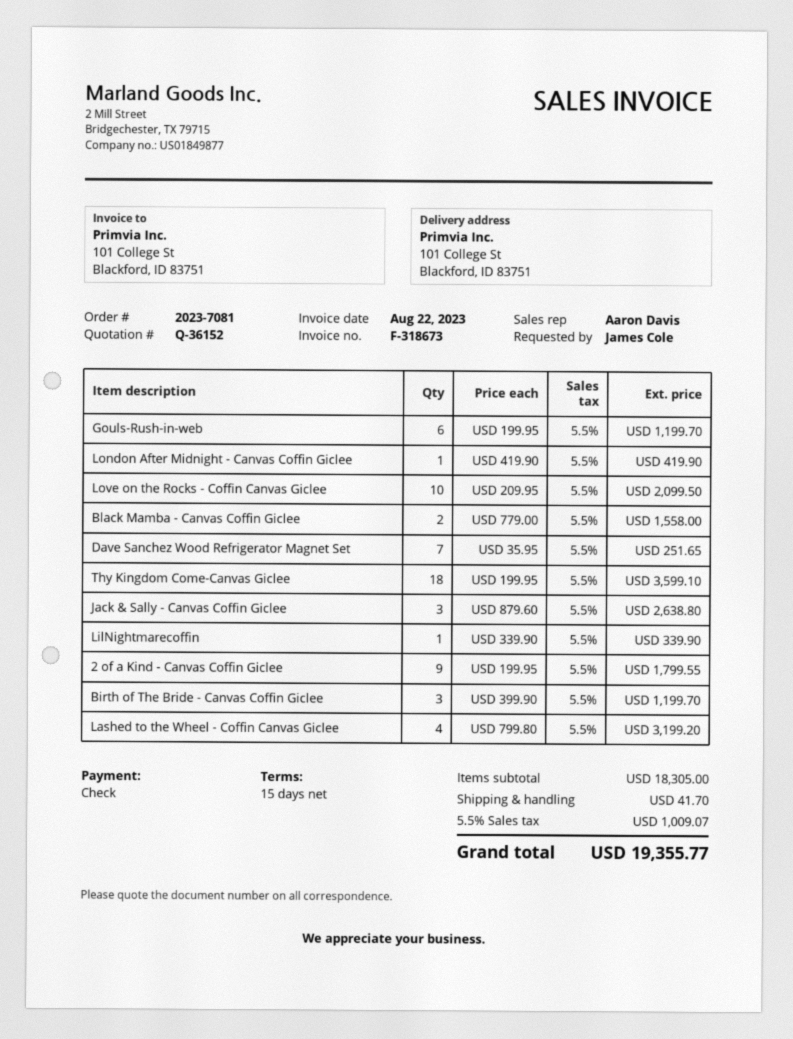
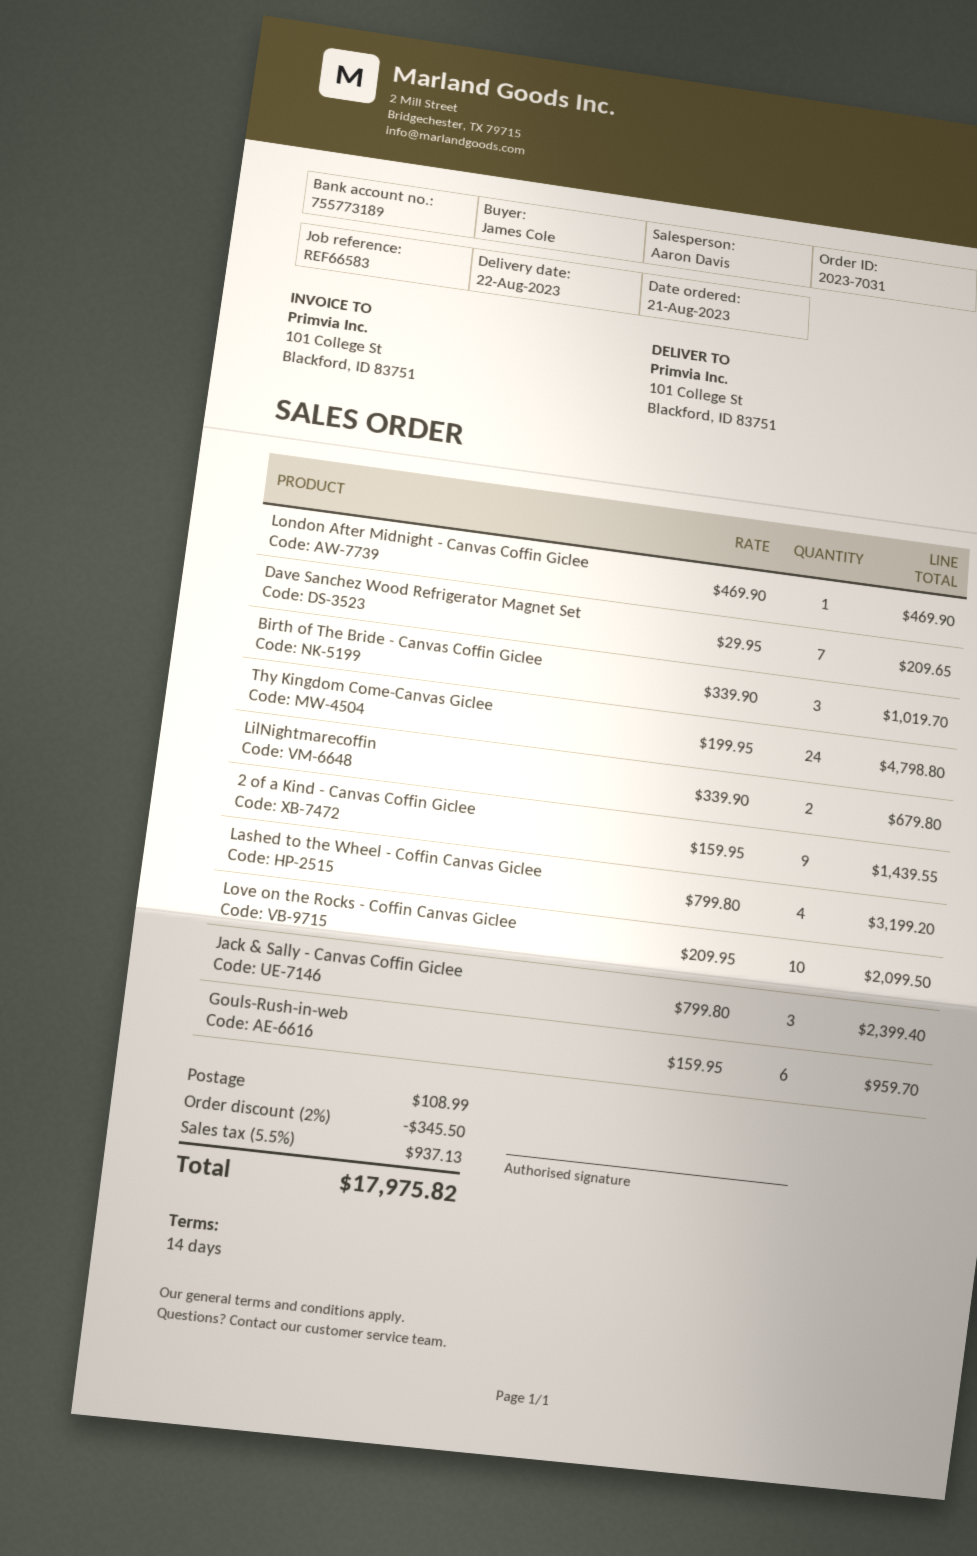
order number: 2023-7081 -> 2023-7031
payment terms: 15 days -> 14 days
Gouls-Rush-in-web: 6 x 199.95 = 1199.70 -> 6 x 159.95 = 959.70
London After Midnight - Canvas Coffin Giclee: 1 x 419.90 = 419.90 -> 1 x 469.90 = 469.90
Black Mamba - Canvas Coffin Giclee: 2 x 779.00 = 1558.00 -> none
Dave Sanchez Wood Refrigerator Magnet Set: 7 x 35.95 = 251.65 -> 7 x 29.95 = 209.65
Thy Kingdom Come-Canvas Giclee: 18 x 199.95 = 3599.10 -> 24 x 199.95 = 4798.80
Jack & Sally - Canvas Coffin Giclee: 3 x 879.60 = 2638.80 -> 3 x 799.80 = 2399.40
LilNightmarecoffin: 1 x 339.90 = 339.90 -> 2 x 339.90 = 679.80
2 of a Kind - Canvas Coffin Giclee: 9 x 199.95 = 1799.55 -> 9 x 159.95 = 1439.55
Birth of The Bride - Canvas Coffin Giclee: 3 x 399.90 = 1199.70 -> 3 x 339.90 = 1019.70
discount: none -> 2% = 345.50
shipping: 41.70 -> 108.99
tax: 5.5% = 1009.07 -> 5.5% = 937.13
total: 19355.77 -> 17975.82

